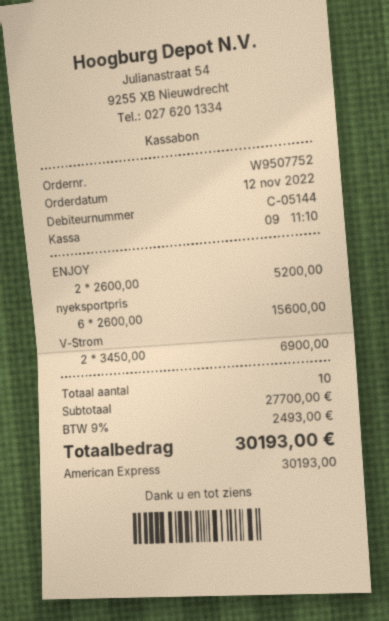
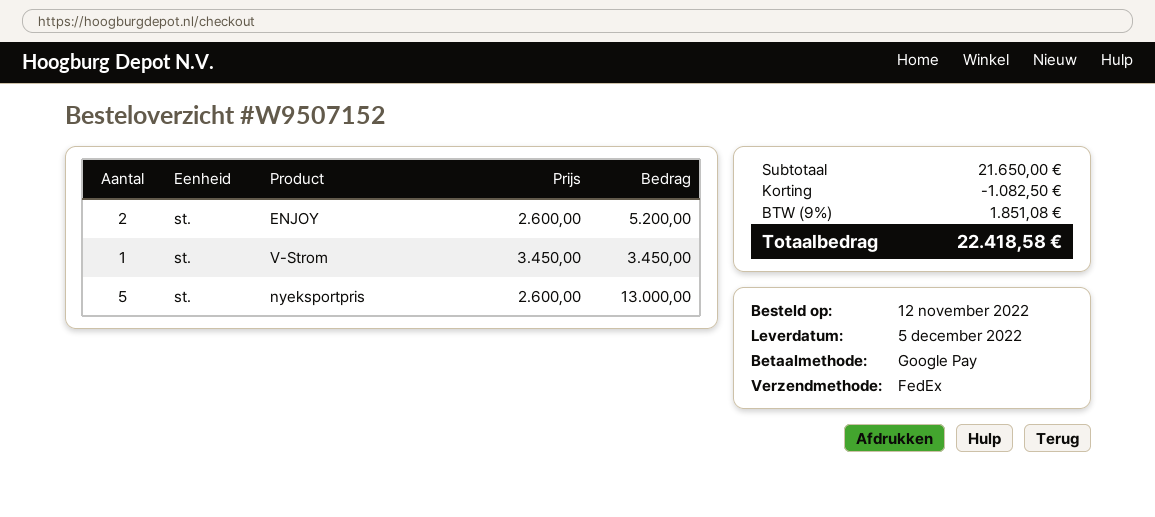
order number: W9507752 -> W9507152
payment method: American Express -> Google Pay
nyeksportpris: 6 x 2600.00 = 15600.00 -> 5 x 2600.00 = 13000.00
V-Strom: 2 x 3450.00 = 6900.00 -> 1 x 3450.00 = 3450.00
subtotal: 27700.00 -> 21650.00
discount: none -> 1082.50
tax: 9% = 2493.00 -> 9% = 1851.08
total: 30193.00 -> 22418.58

